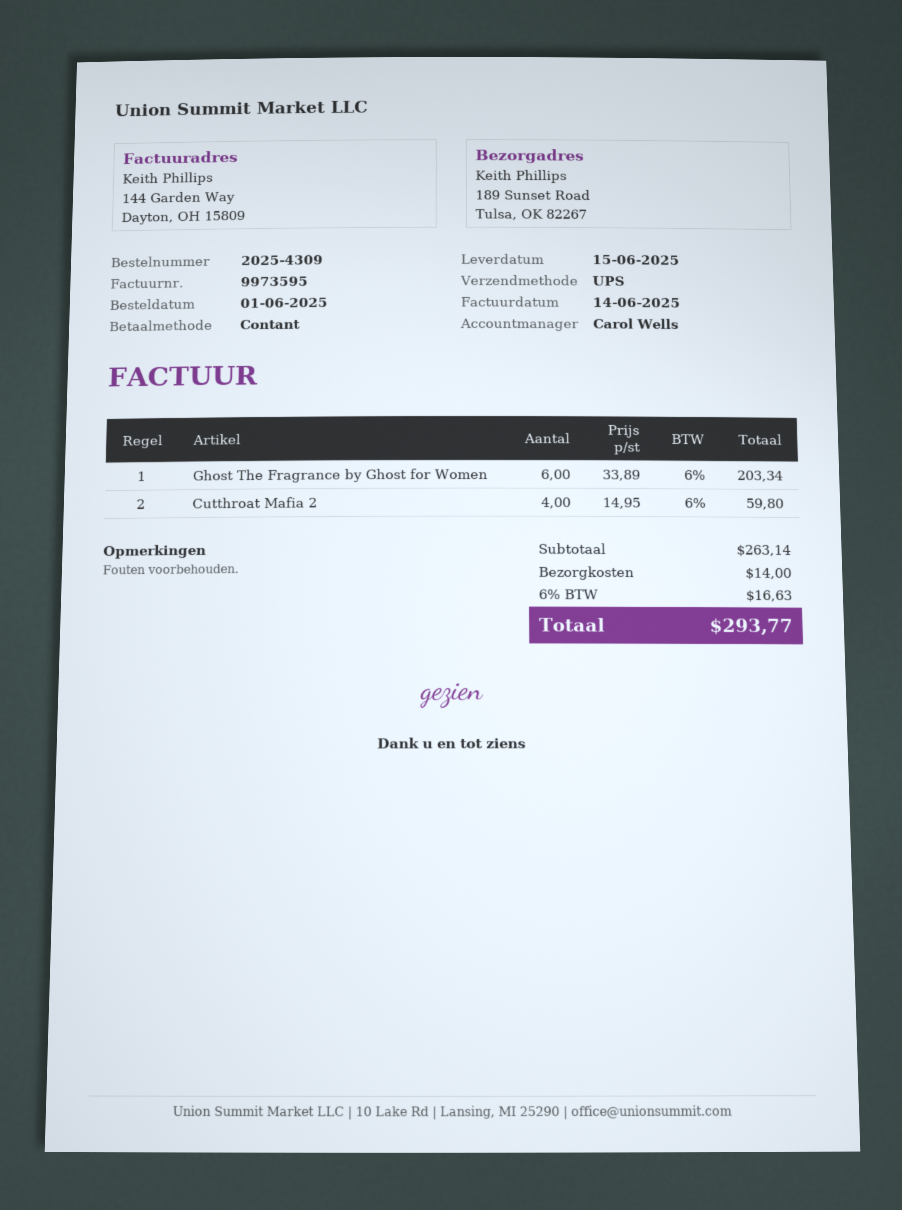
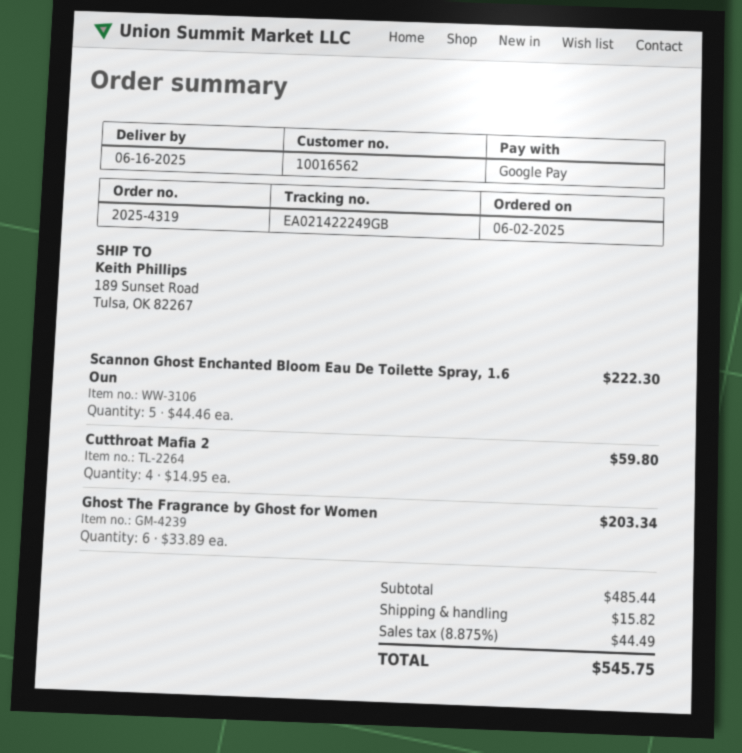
order number: 2025-4309 -> 2025-4319
order date: 2025-06-01 -> 2025-06-02
delivery date: 2025-06-15 -> 2025-06-16
payment method: cash -> Google Pay
Scannon Ghost Enchanted Bloom Eau De Toilette Spray, 1.6 Oun: none -> 5 x 44.46 = 222.30
subtotal: 263.14 -> 485.44
shipping: 14.00 -> 15.82
tax: 6% = 16.63 -> 8.875% = 44.49
total: 293.77 -> 545.75

